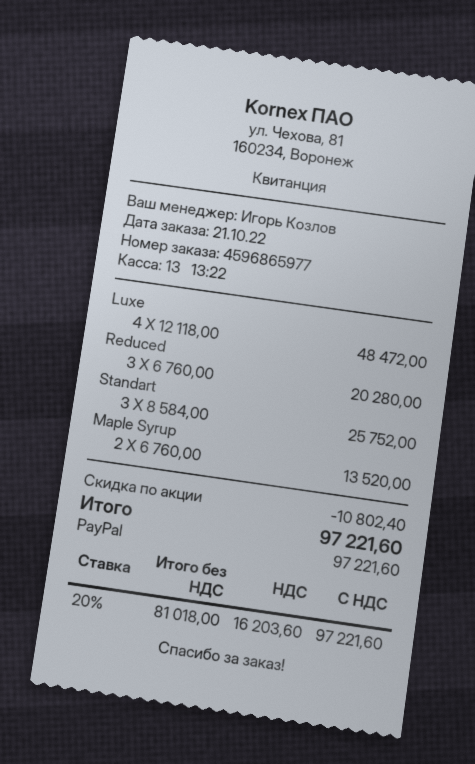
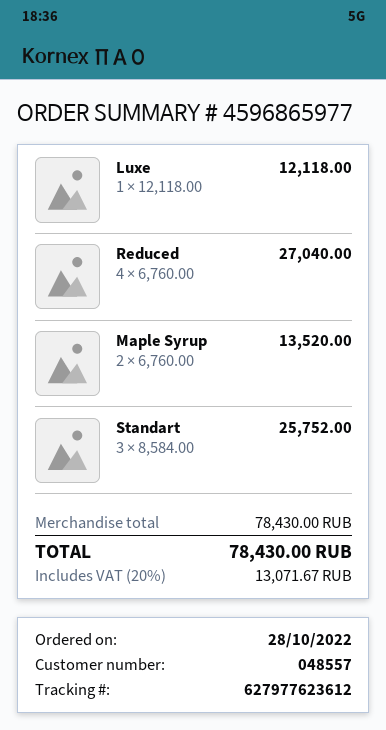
order date: 2022-10-21 -> 2022-10-28
Luxe: 4 x 12118.00 = 48472.00 -> 1 x 12118.00 = 12118.00
Reduced: 3 x 6760.00 = 20280.00 -> 4 x 6760.00 = 27040.00
discount: 10802.40 -> none
tax: 20% = 16203.60 -> 20% = 13071.67
total: 97221.60 -> 78430.00

